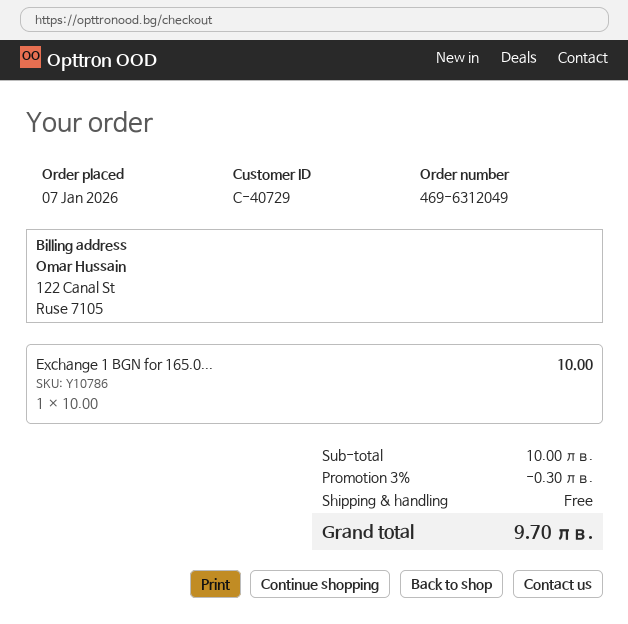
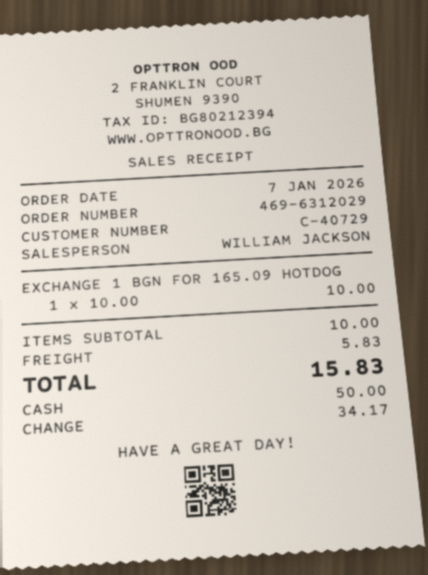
order number: 469-6312049 -> 469-6312029
discount: 3% = 0.30 -> none
shipping: 0.00 -> 5.83
total: 9.70 -> 15.83

